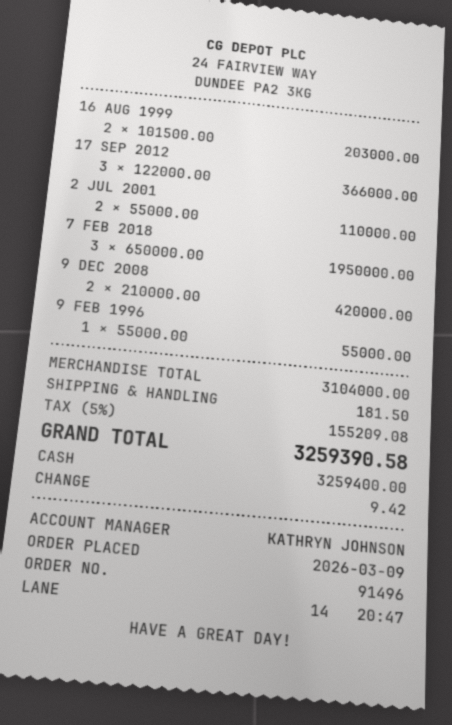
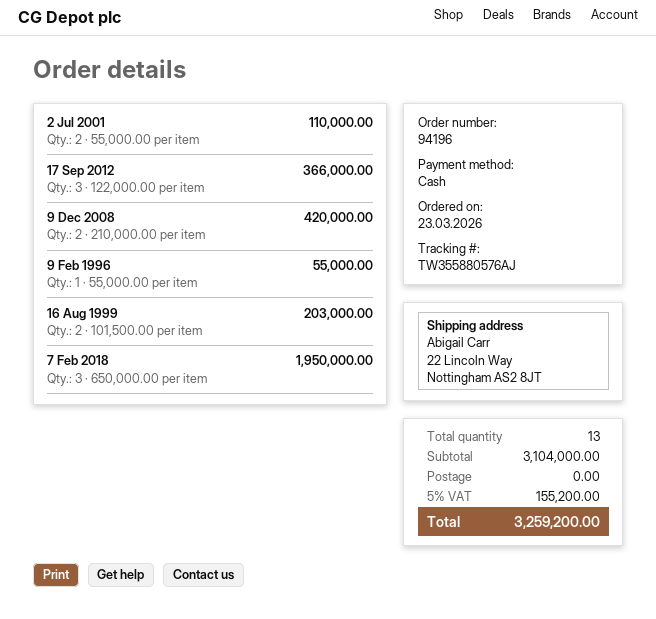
order number: 91496 -> 94196
order date: 2026-03-09 -> 2026-03-23
shipping: 181.50 -> 0.00
tax: 5% = 155209.08 -> 5% = 155200.00
total: 3259390.58 -> 3259200.00

